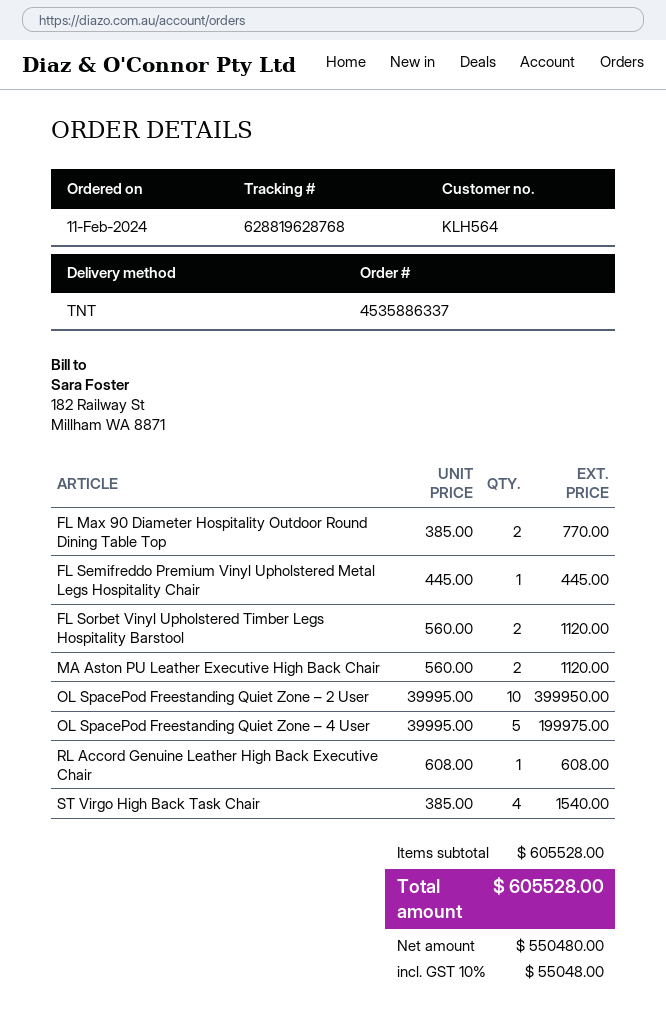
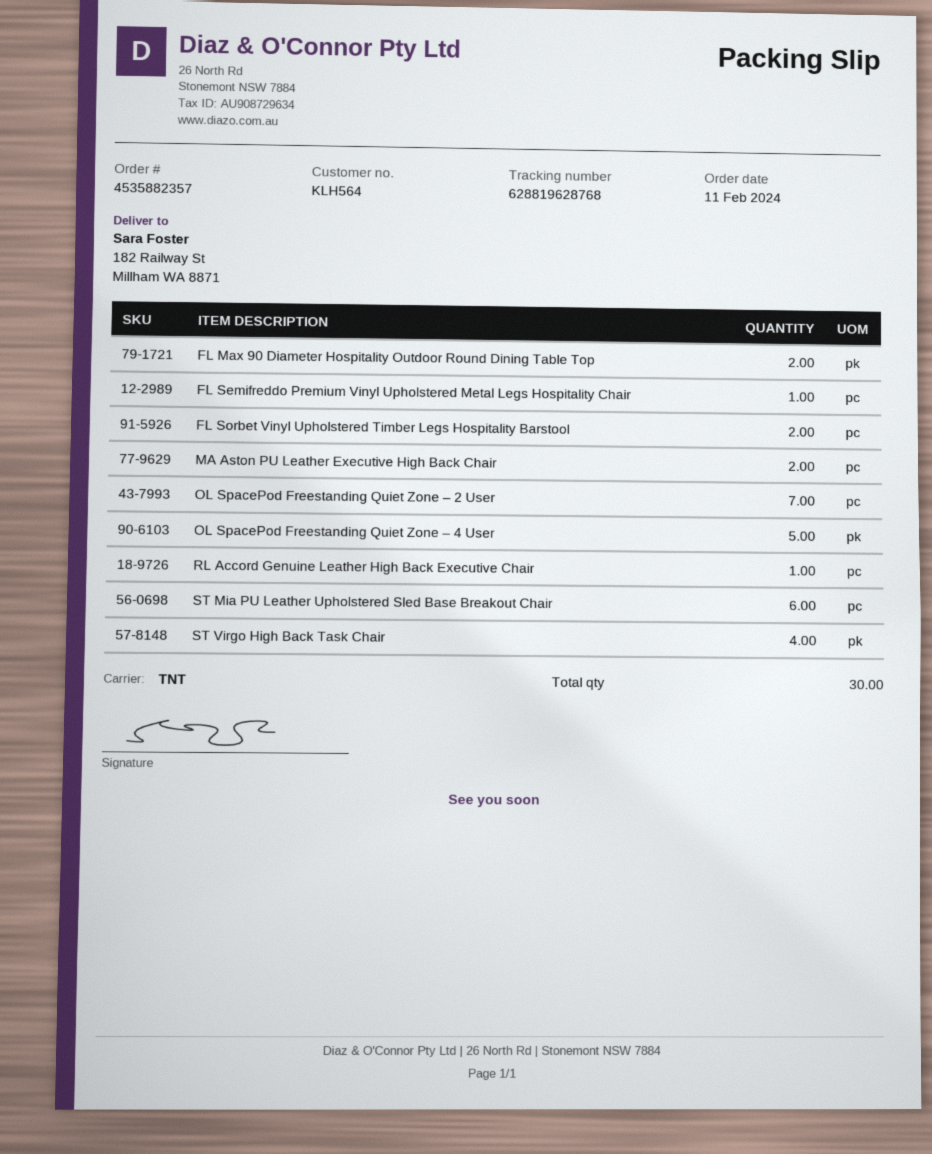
order number: 4535886337 -> 4535882357
OL SpacePod Freestanding Quiet Zone – 2 User: 10 -> 7
ST Mia PU Leather Upholstered Sled Base Breakout Chair: none -> 6

